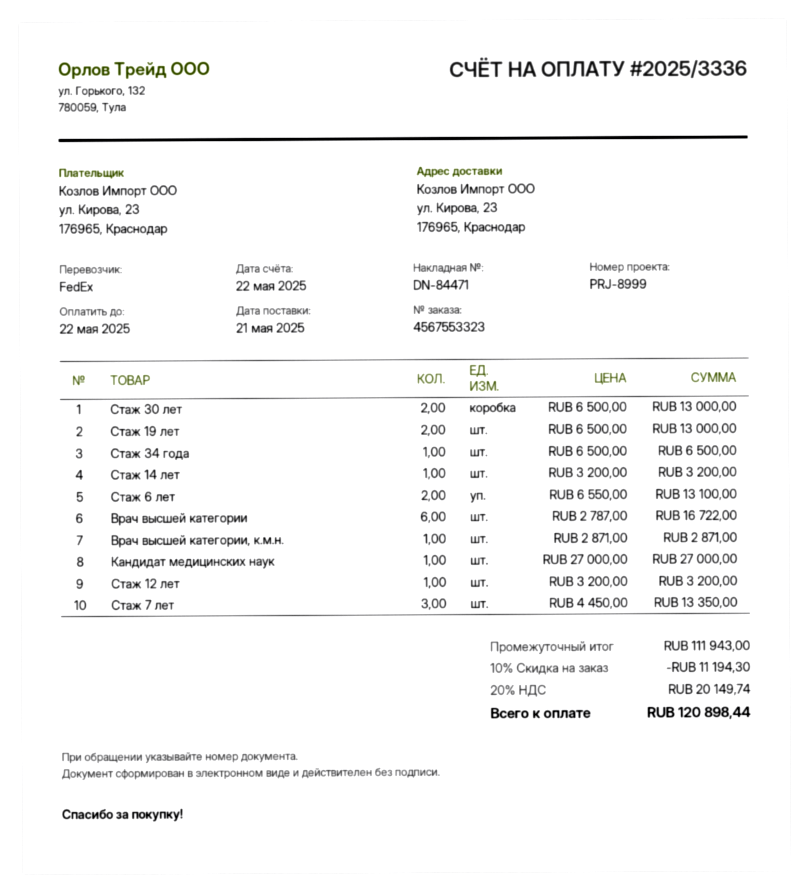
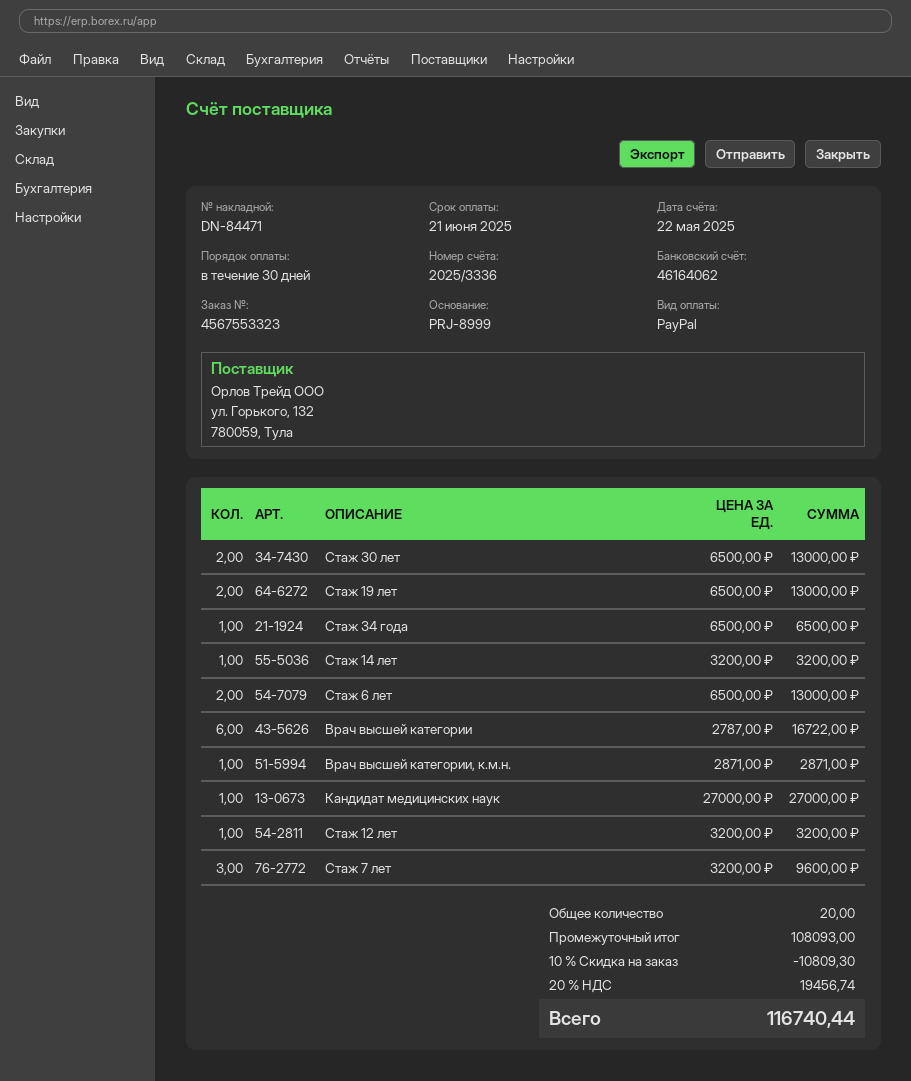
due date: 2025-05-22 -> 2025-06-21
Стаж 6 лет: 2 x 6550.00 = 13100.00 -> 2 x 6500.00 = 13000.00
Стаж 7 лет: 3 x 4450.00 = 13350.00 -> 3 x 3200.00 = 9600.00
subtotal: 111943.00 -> 108093.00
discount: 10% = 11194.30 -> 10% = 10809.30
tax: 20% = 20149.74 -> 20% = 19456.74
total: 120898.44 -> 116740.44

